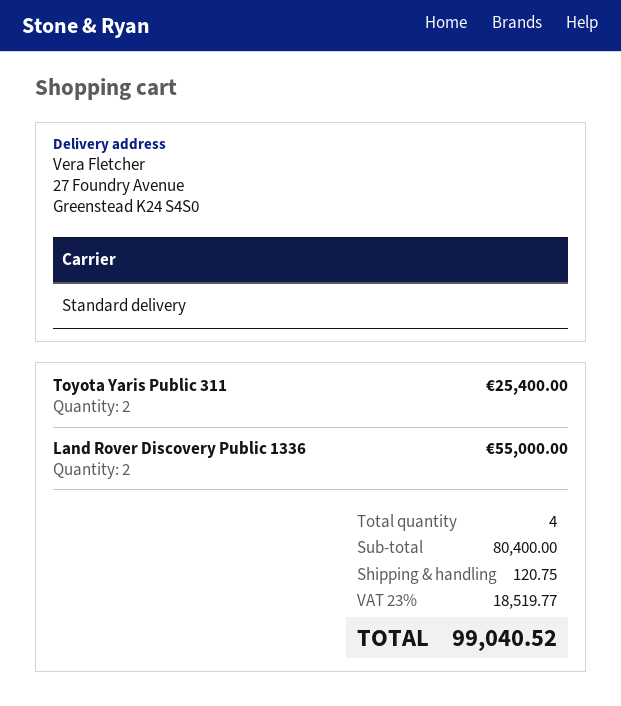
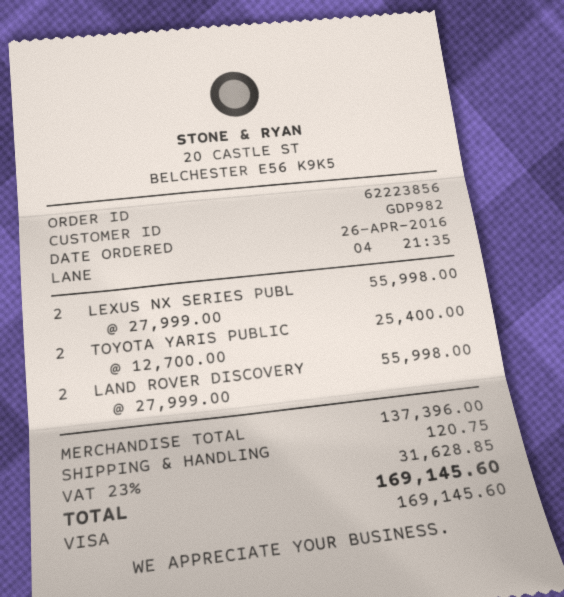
Land Rover Discovery Public 1336: 2 for 55000.00 -> 2 for 55998.00
LEXUS NX SERIES PUBL: none -> 2 for 55998.00
subtotal: 80400.00 -> 137396.00
tax: 23% = 18519.77 -> 23% = 31628.85
total: 99040.52 -> 169145.60

